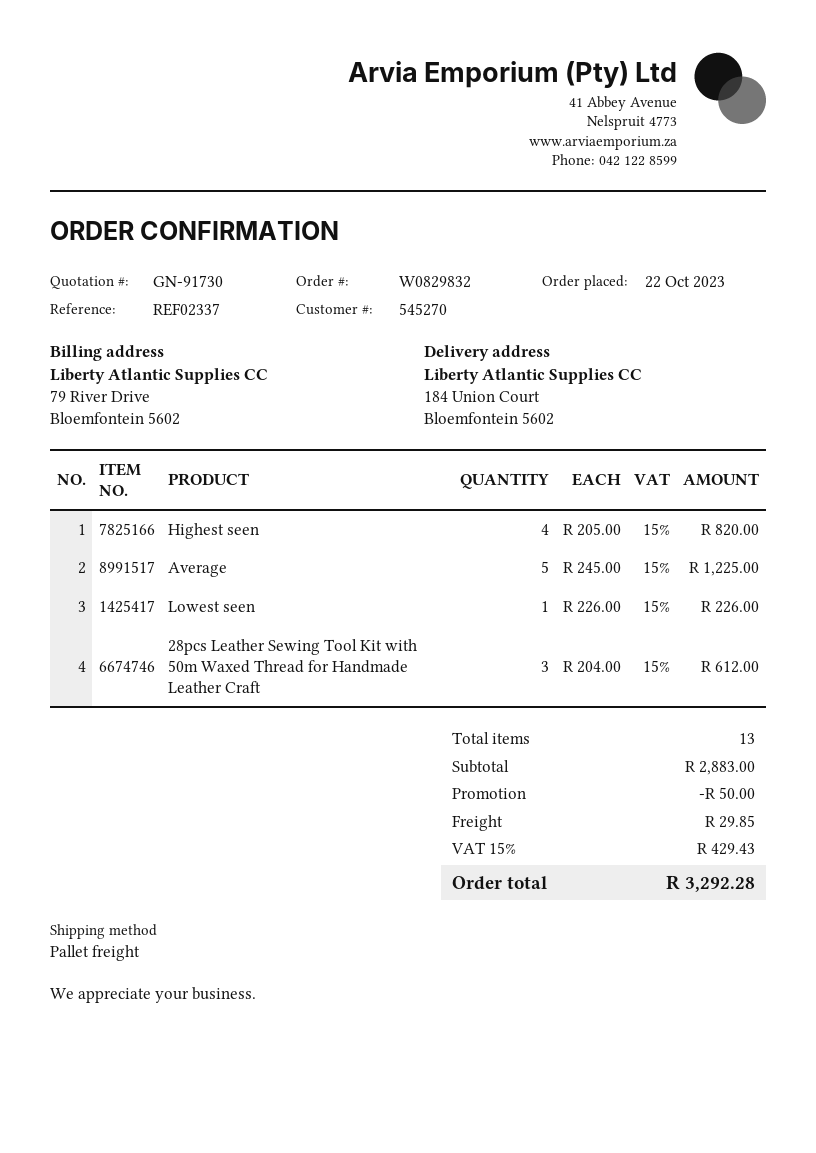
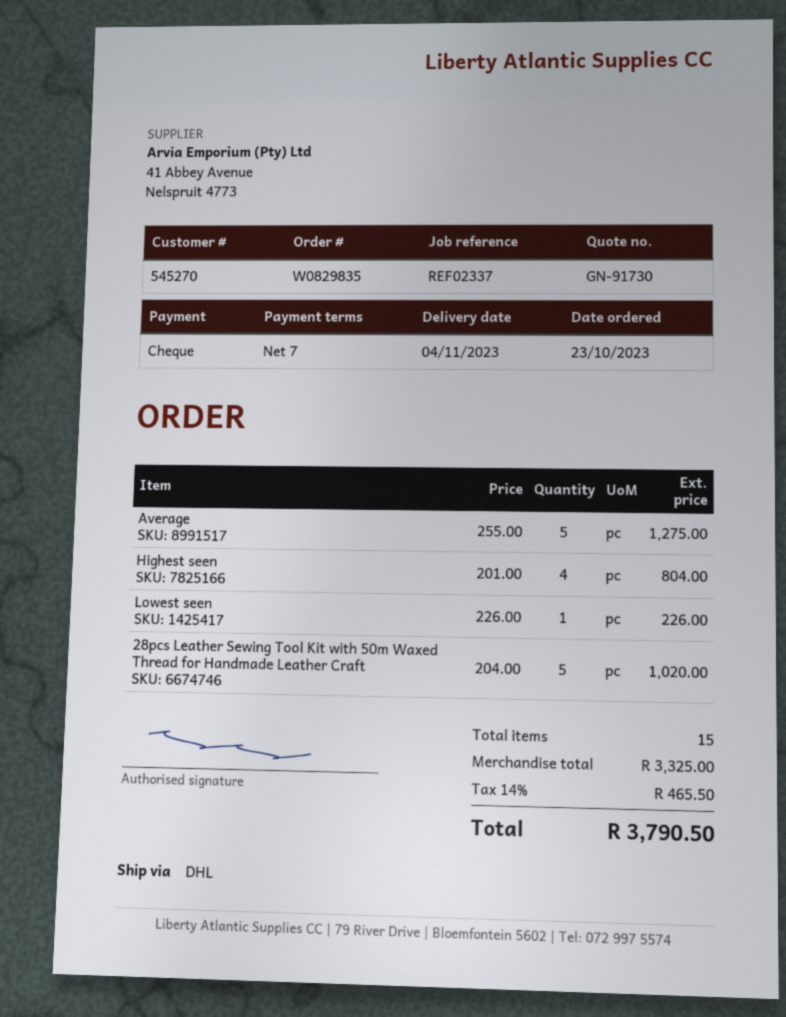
order number: W0829832 -> W0829835
order date: 2023-10-22 -> 2023-10-23
shipping method: pallet freight -> DHL
Highest seen: 4 x 205.00 = 820.00 -> 4 x 201.00 = 804.00
Average: 5 x 245.00 = 1225.00 -> 5 x 255.00 = 1275.00
28pcs Leather Sewing Tool Kit with 50m Waxed Thread for Handmade Leather Craft: 3 x 204.00 = 612.00 -> 5 x 204.00 = 1020.00
total quantity: 13 -> 15
subtotal: 2883.00 -> 3325.00
discount: 50.00 -> none
shipping: 29.85 -> none
tax: 15% = 429.43 -> 14% = 465.50
total: 3292.28 -> 3790.50

